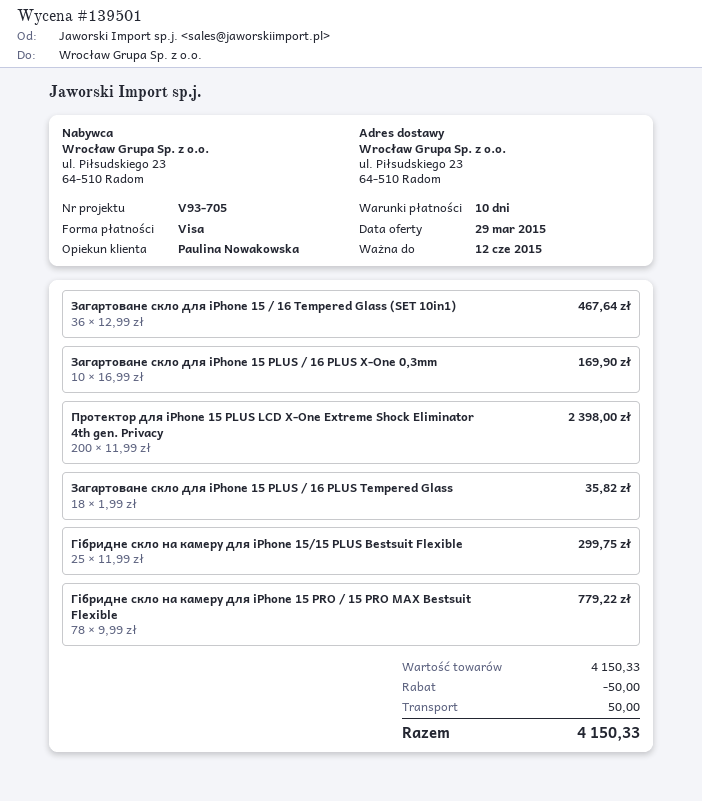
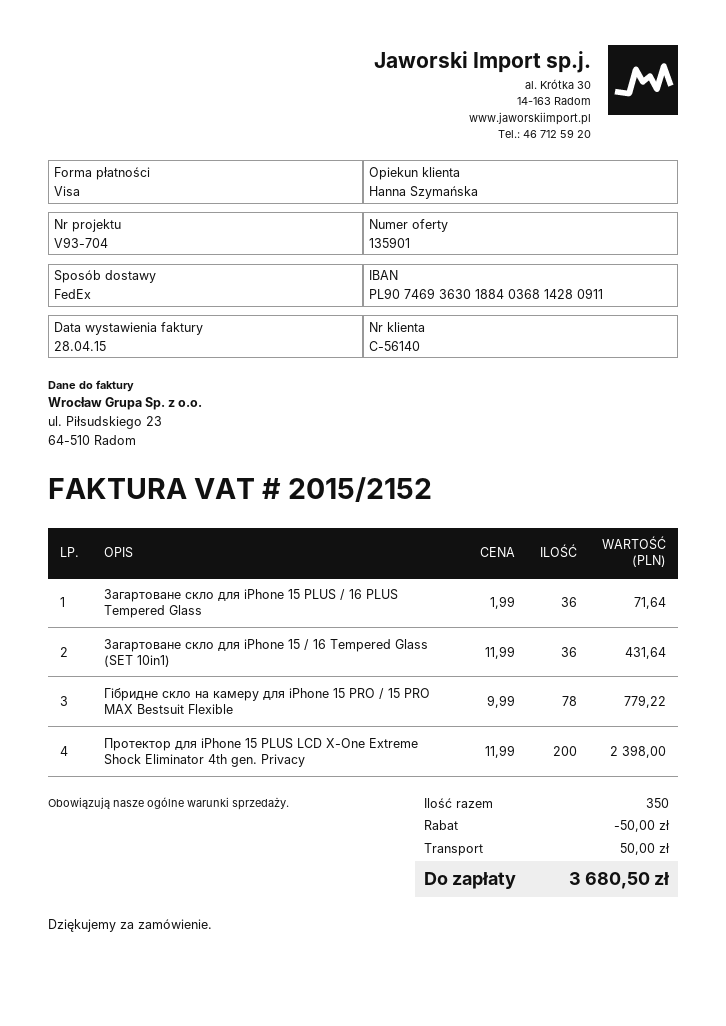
quote number: 139501 -> 135901
reference: V93-705 -> V93-704
sales rep: Paulina Nowakowska -> Hanna Szymańska
Загартоване скло для iPhone 15 / 16 Tempered Glass (SET 10in1): 36 x 12.99 = 467.64 -> 36 x 11.99 = 431.64
Загартоване скло для iPhone 15 PLUS / 16 PLUS X-One 0,3mm: 10 x 16.99 = 169.90 -> none
Загартоване скло для iPhone 15 PLUS / 16 PLUS Tempered Glass: 18 x 1.99 = 35.82 -> 36 x 1.99 = 71.64
Гібридне скло на камеру для iPhone 15/15 PLUS Bestsuit Flexible: 25 x 11.99 = 299.75 -> none
total: 4150.33 -> 3680.50

